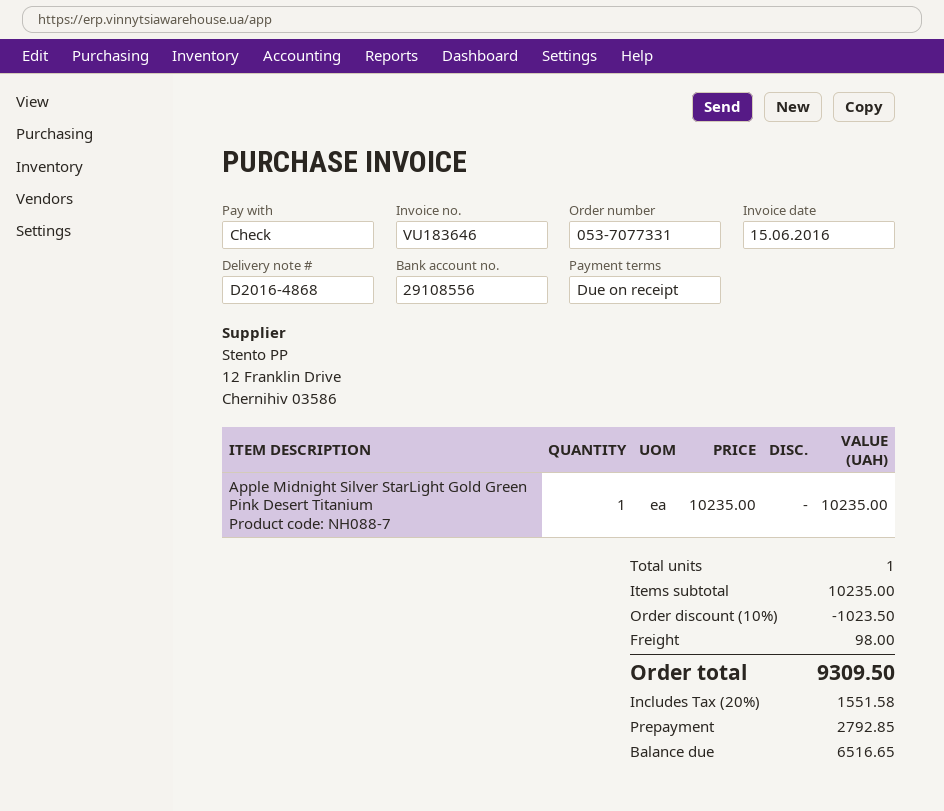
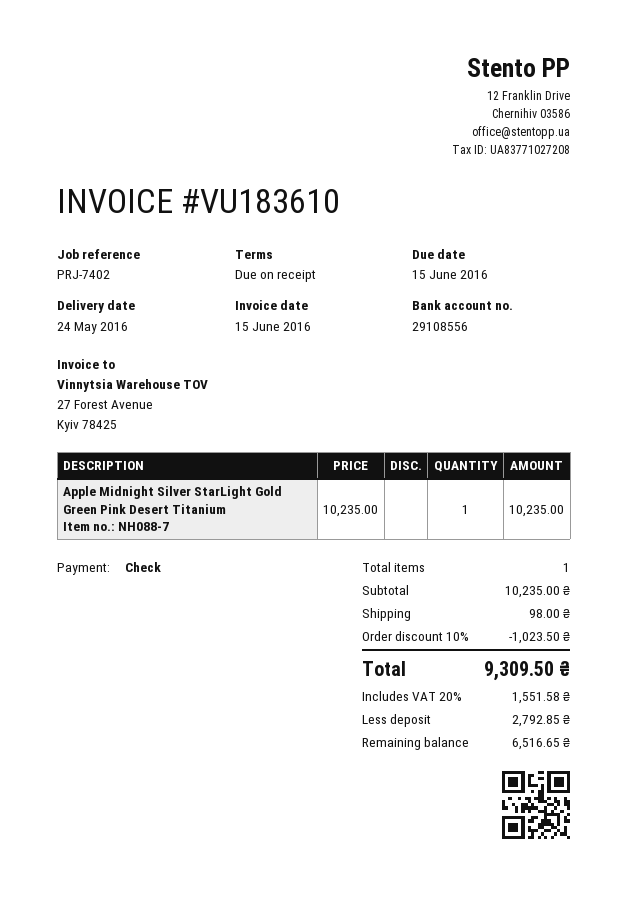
invoice number: VU183646 -> VU183610

